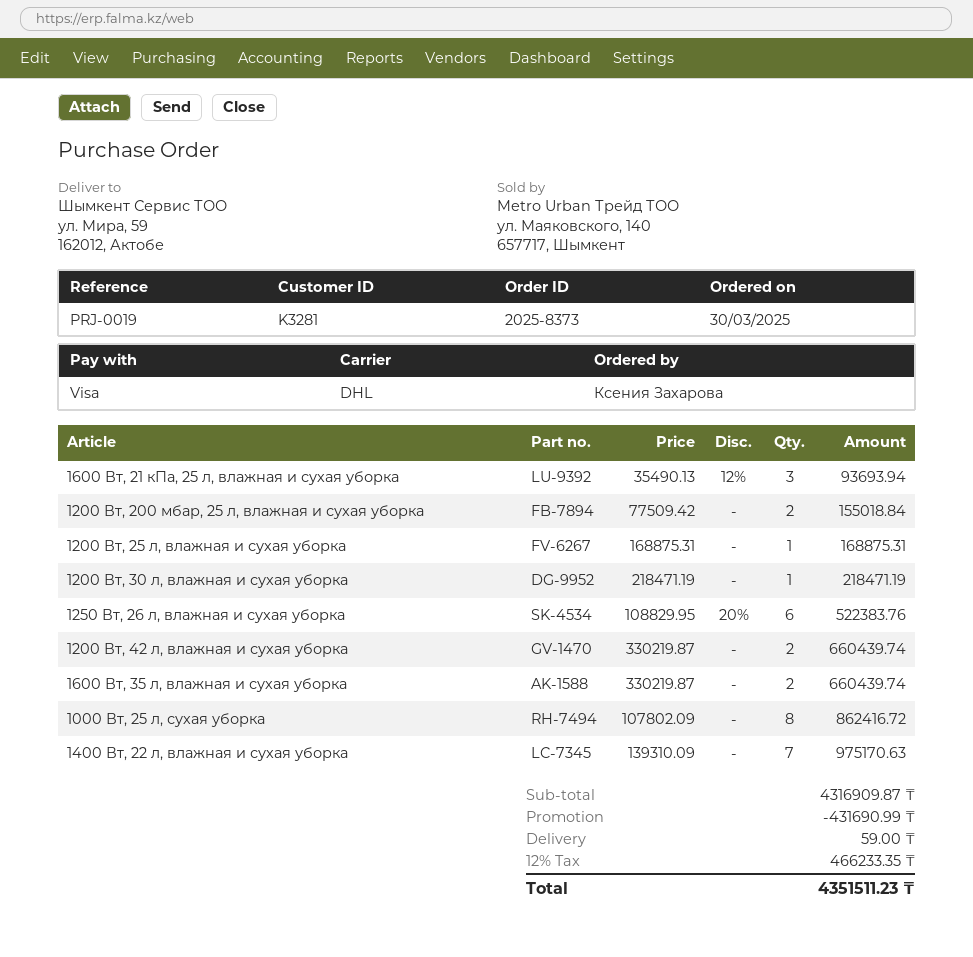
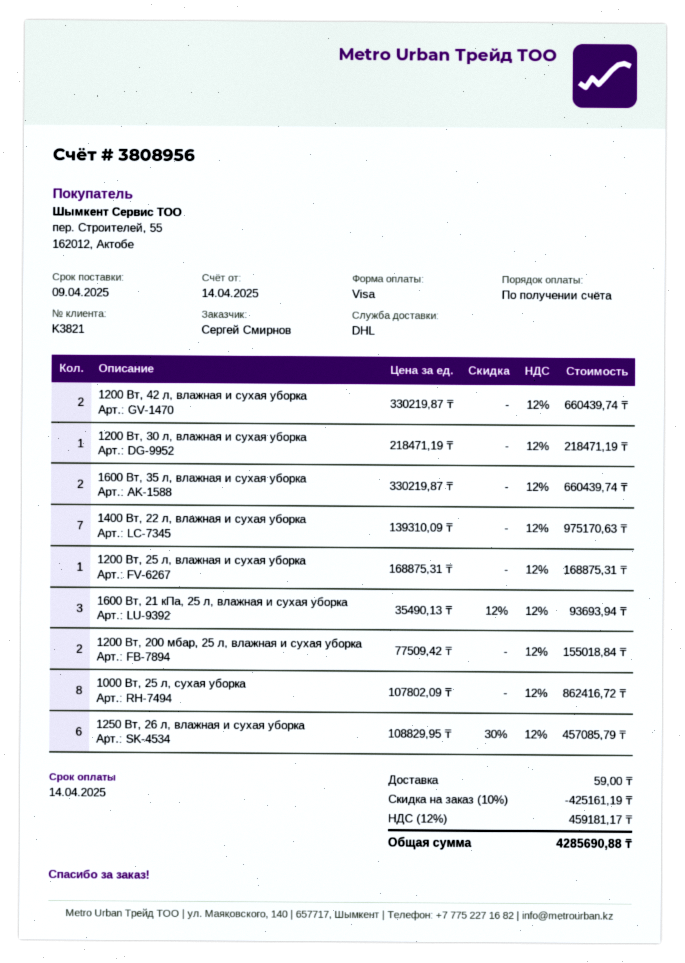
customer number: K3281 -> K3821
ordered by: Ксения Захарова -> Сергей Смирнов
1250 Вт, 26 л, влажная и сухая уборка: 6 x 108829.95 - 20% = 522383.76 -> 6 x 108829.95 - 30% = 457085.79
discount: 431690.99 -> 425161.19
tax: 12% = 466233.35 -> 12% = 459181.17
total: 4351511.23 -> 4285690.88

